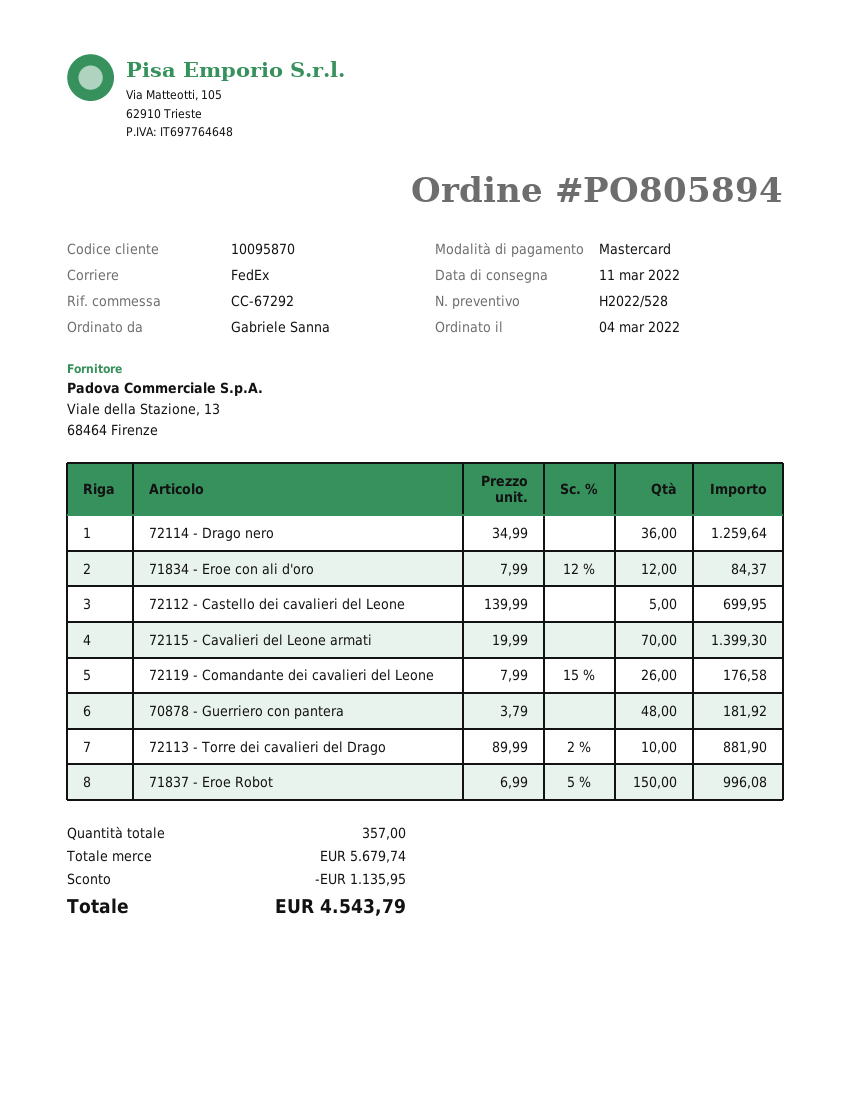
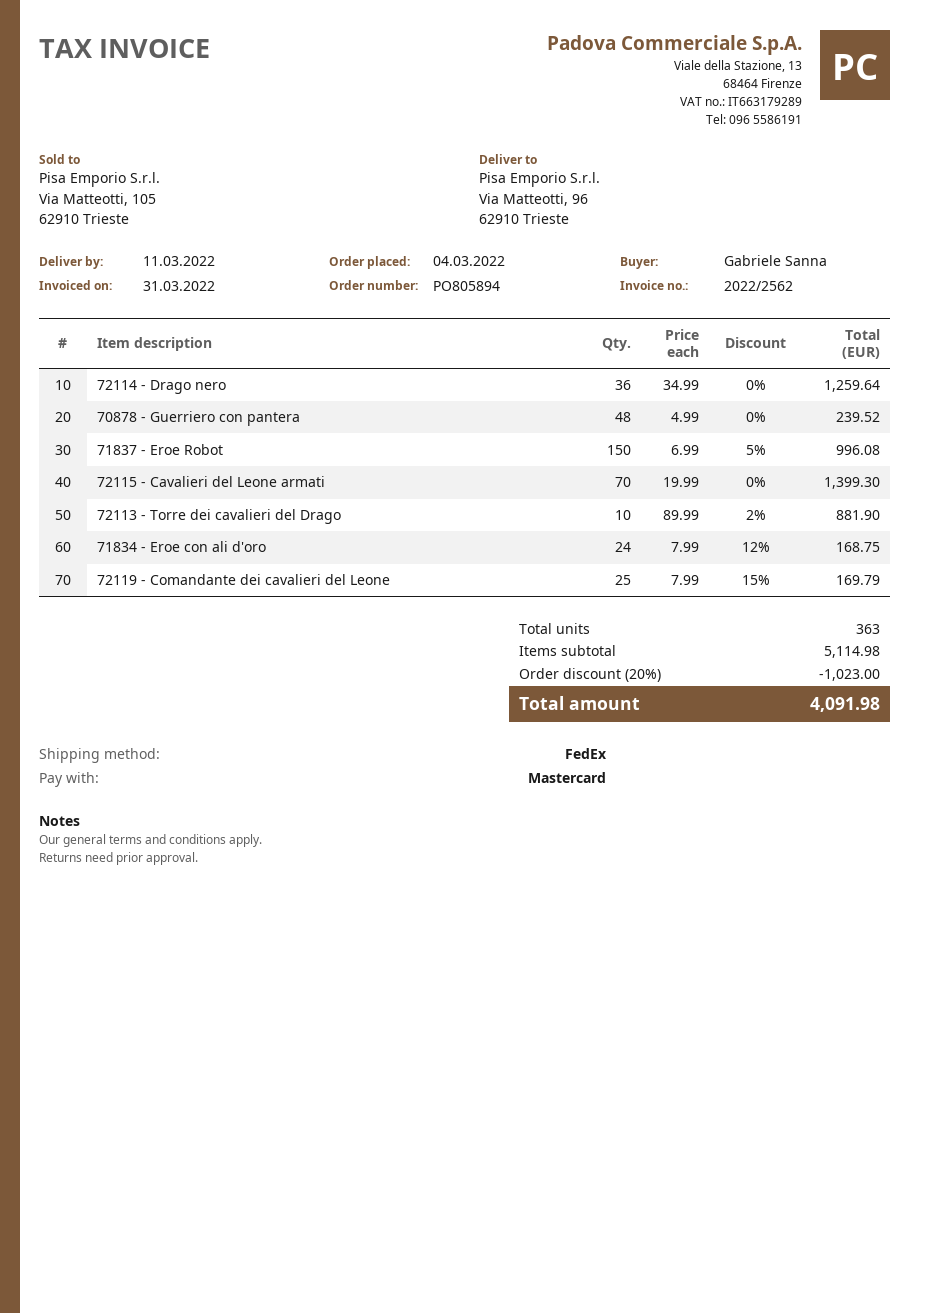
71834 - Eroe con ali d'oro: 12 x 7.99 - 12% = 84.37 -> 24 x 7.99 - 12% = 168.75
72112 - Castello dei cavalieri del Leone: 5 x 139.99 = 699.95 -> none
72119 - Comandante dei cavalieri del Leone: 26 x 7.99 - 15% = 176.58 -> 25 x 7.99 - 15% = 169.79
70878 - Guerriero con pantera: 48 x 3.79 = 181.92 -> 48 x 4.99 = 239.52
total quantity: 357 -> 363
subtotal: 5679.74 -> 5114.98
discount: 1135.95 -> 1023.00
total: 4543.79 -> 4091.98

